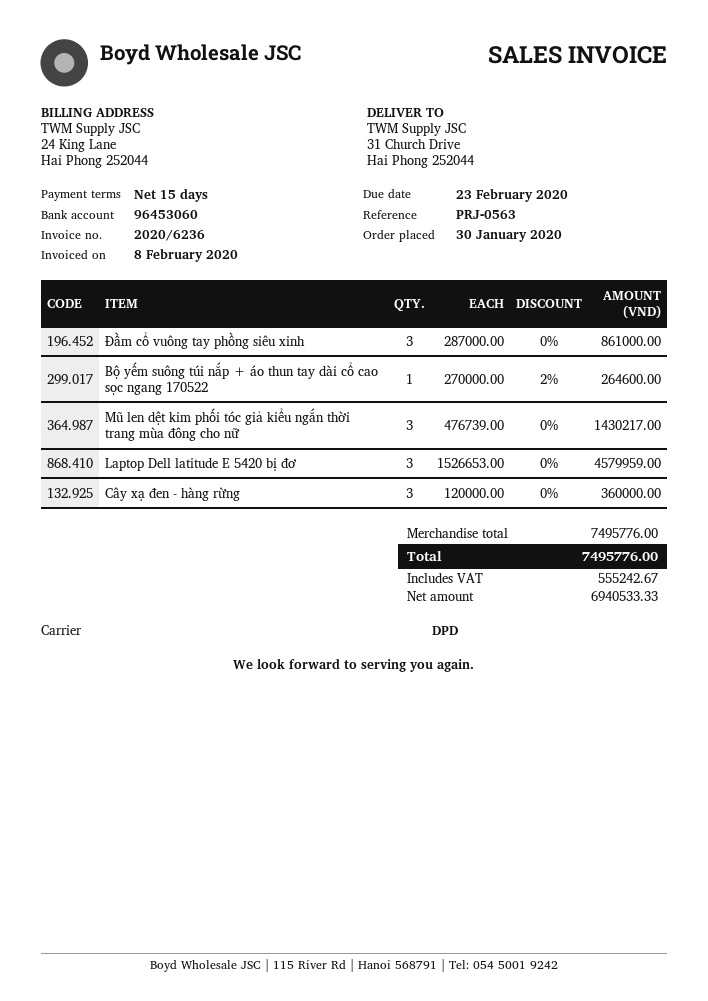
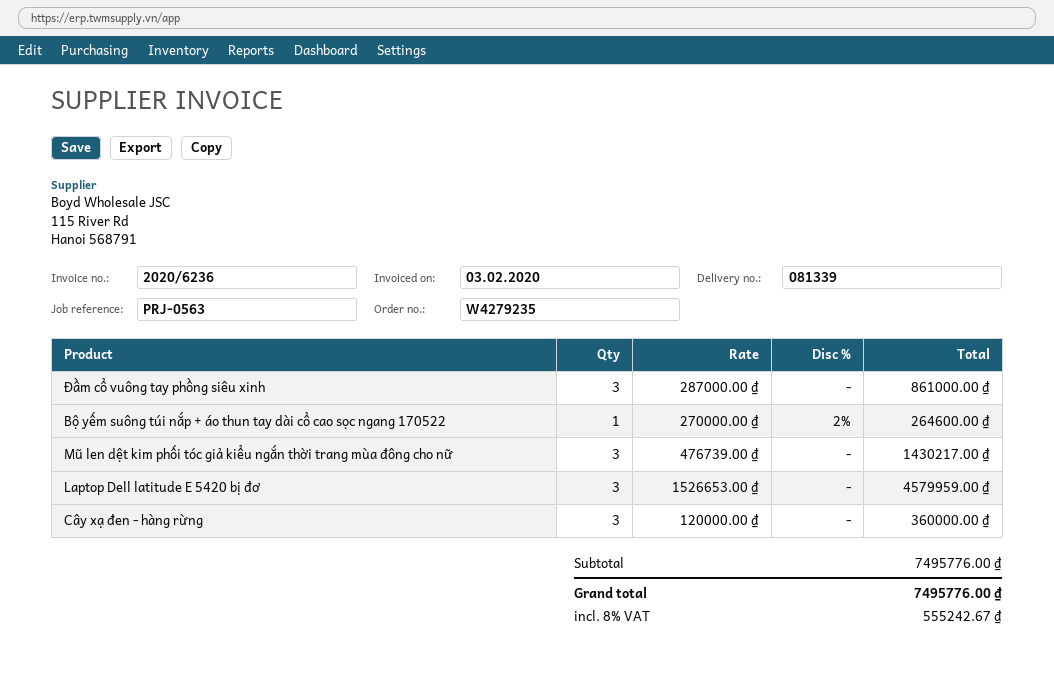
invoice date: 2020-02-08 -> 2020-02-03

